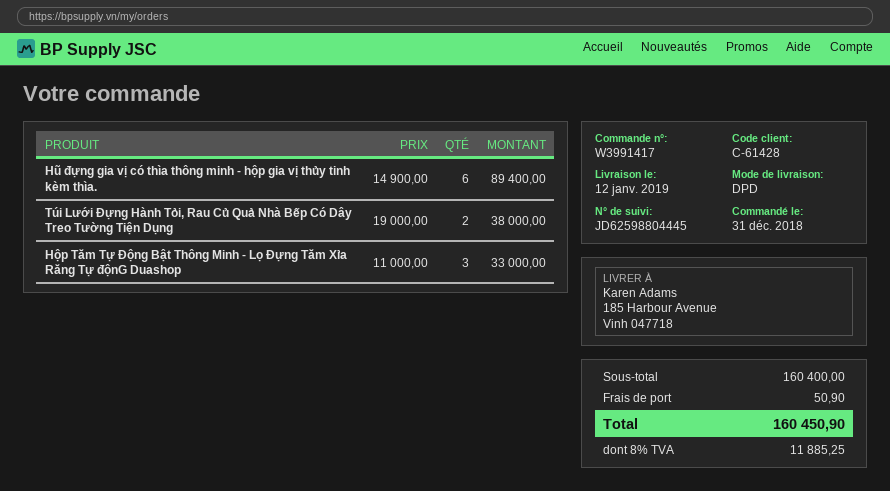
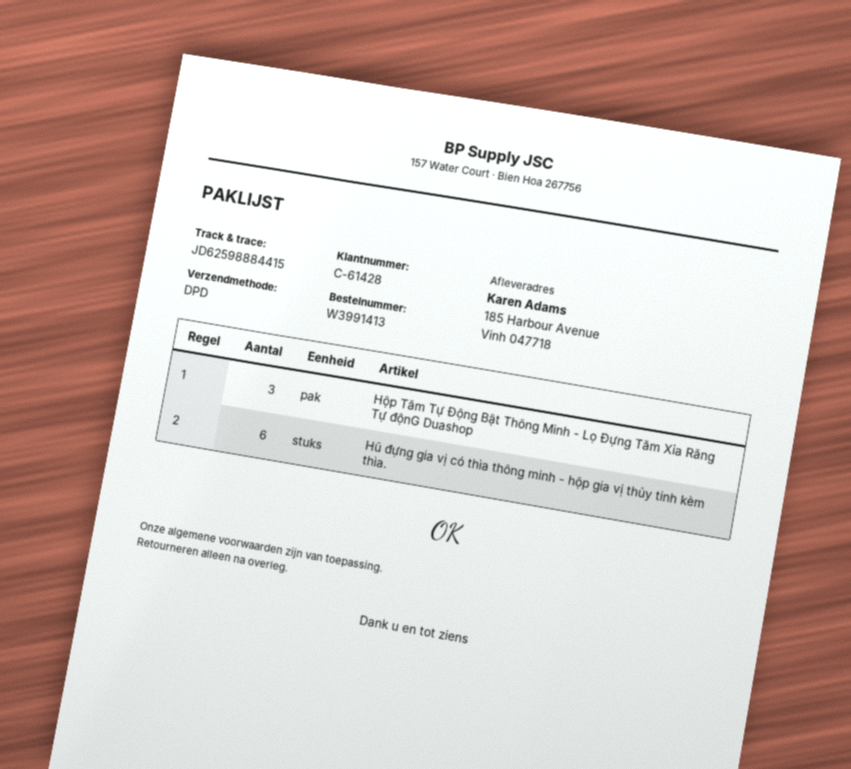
order number: W3991417 -> W3991413
tracking number: JD62598804445 -> JD62598884415
Túi Lưới Đựng Hành Tỏi, Rau Củ Quả Nhà Bếp Có Dây Treo Tường Tiện Dụng: 2 -> none

